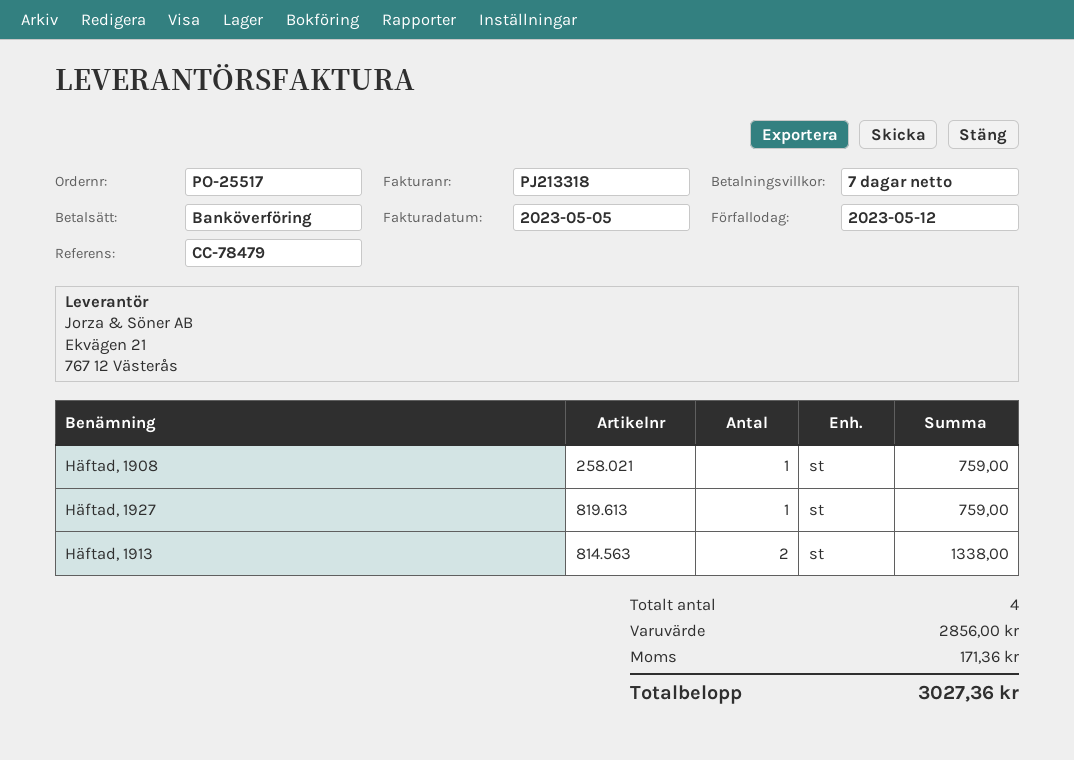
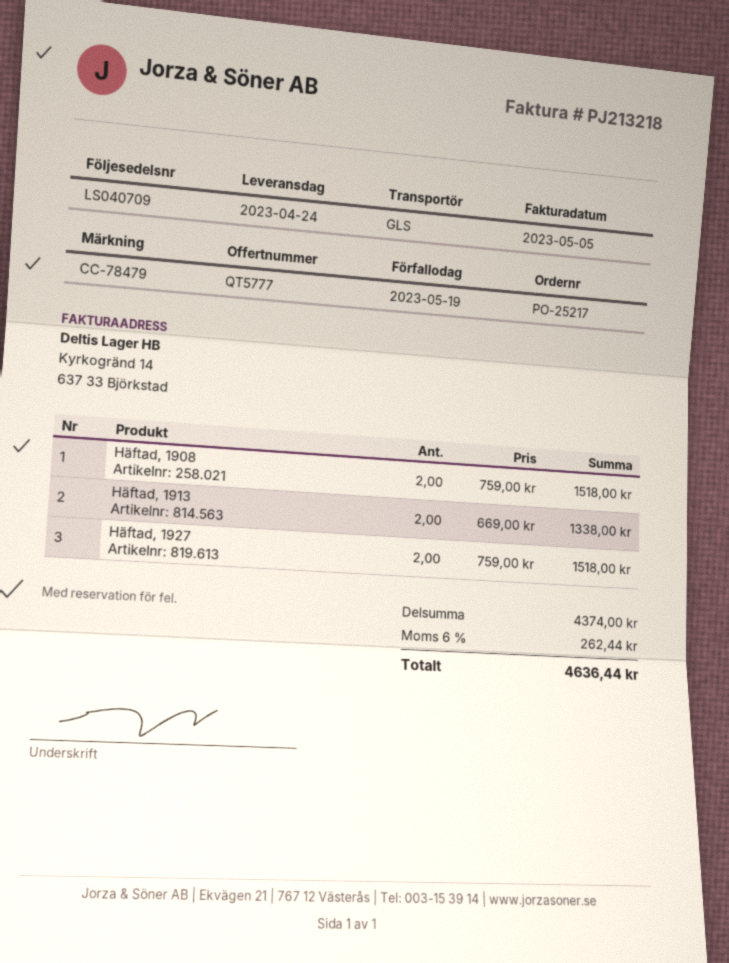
order number: PO-25517 -> PO-25217
invoice number: PJ213318 -> PJ213218
due date: 2023-05-12 -> 2023-05-19
Häftad, 1908: 1 for 759.00 -> 2 for 1518.00
Häftad, 1927: 1 for 759.00 -> 2 for 1518.00
subtotal: 2856.00 -> 4374.00
tax: 171.36 -> 262.44
total: 3027.36 -> 4636.44

